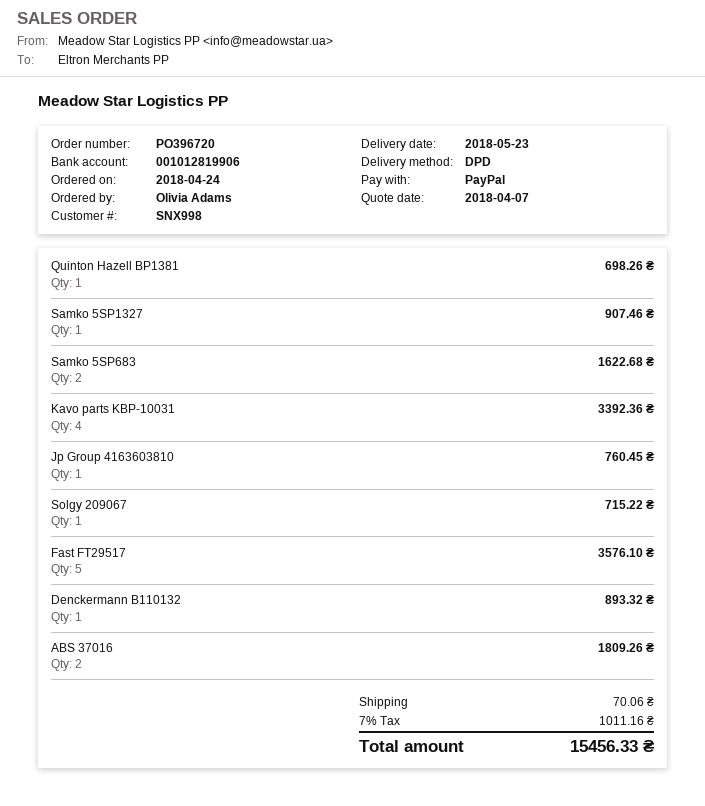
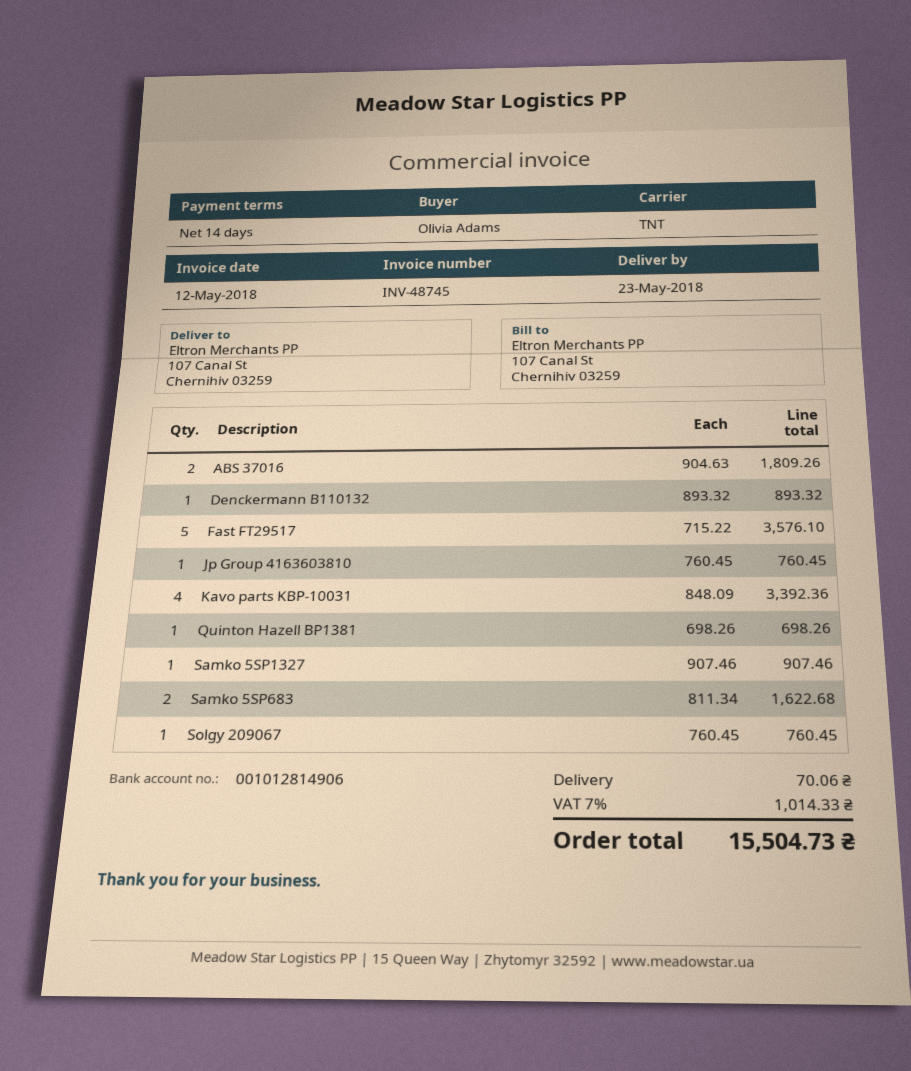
bank account: 001012819906 -> 001012814906
shipping method: DPD -> TNT
Solgy 209067: 1 for 715.22 -> 1 for 760.45
tax: 7% = 1011.16 -> 7% = 1014.33
total: 15456.33 -> 15504.73

